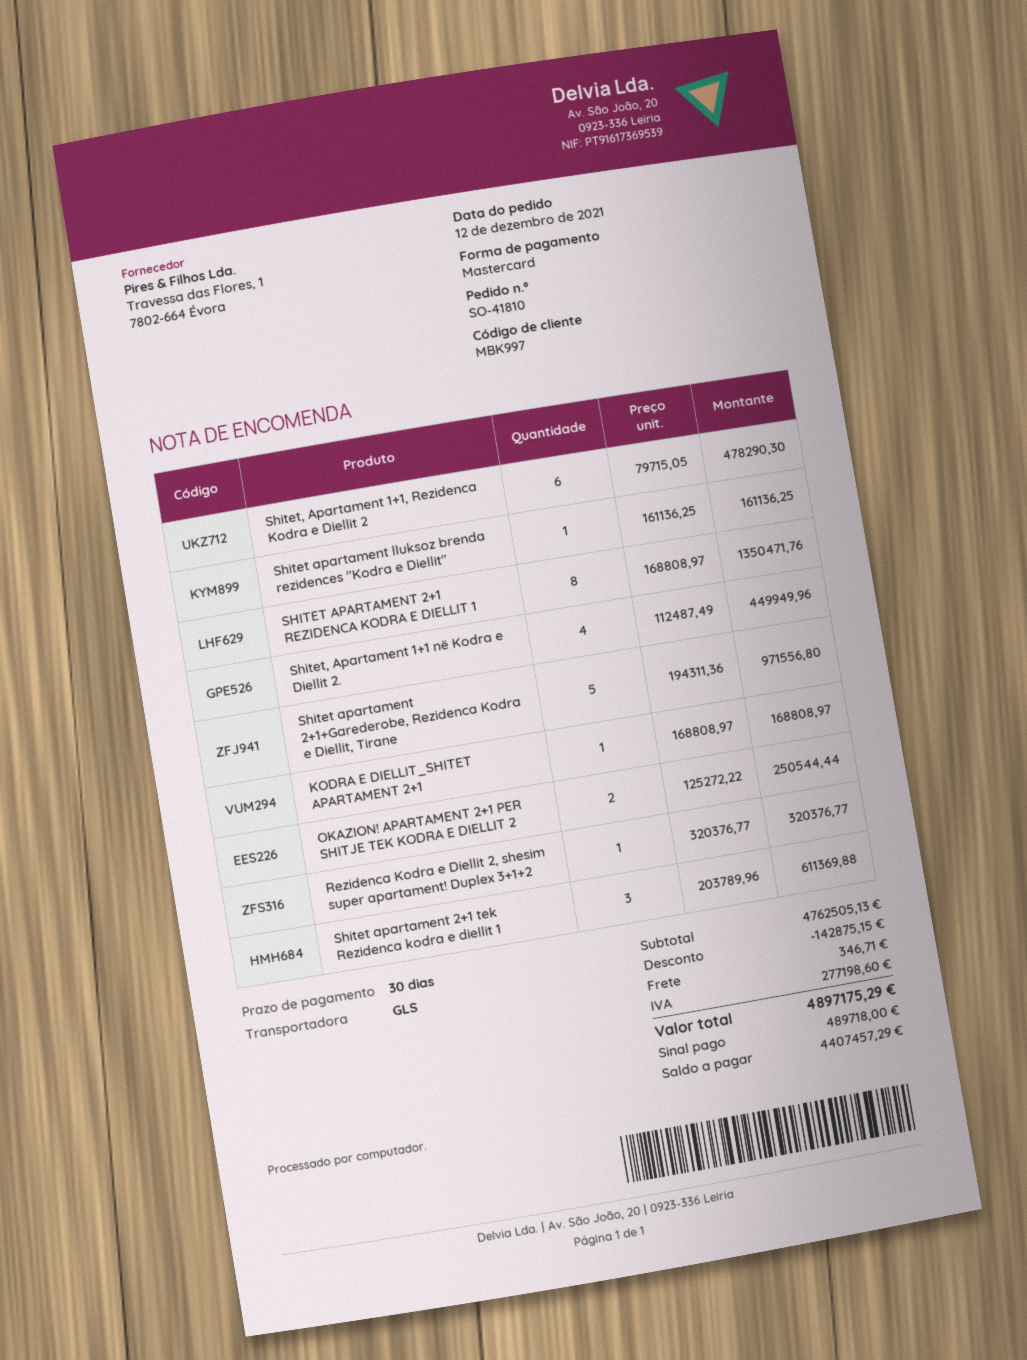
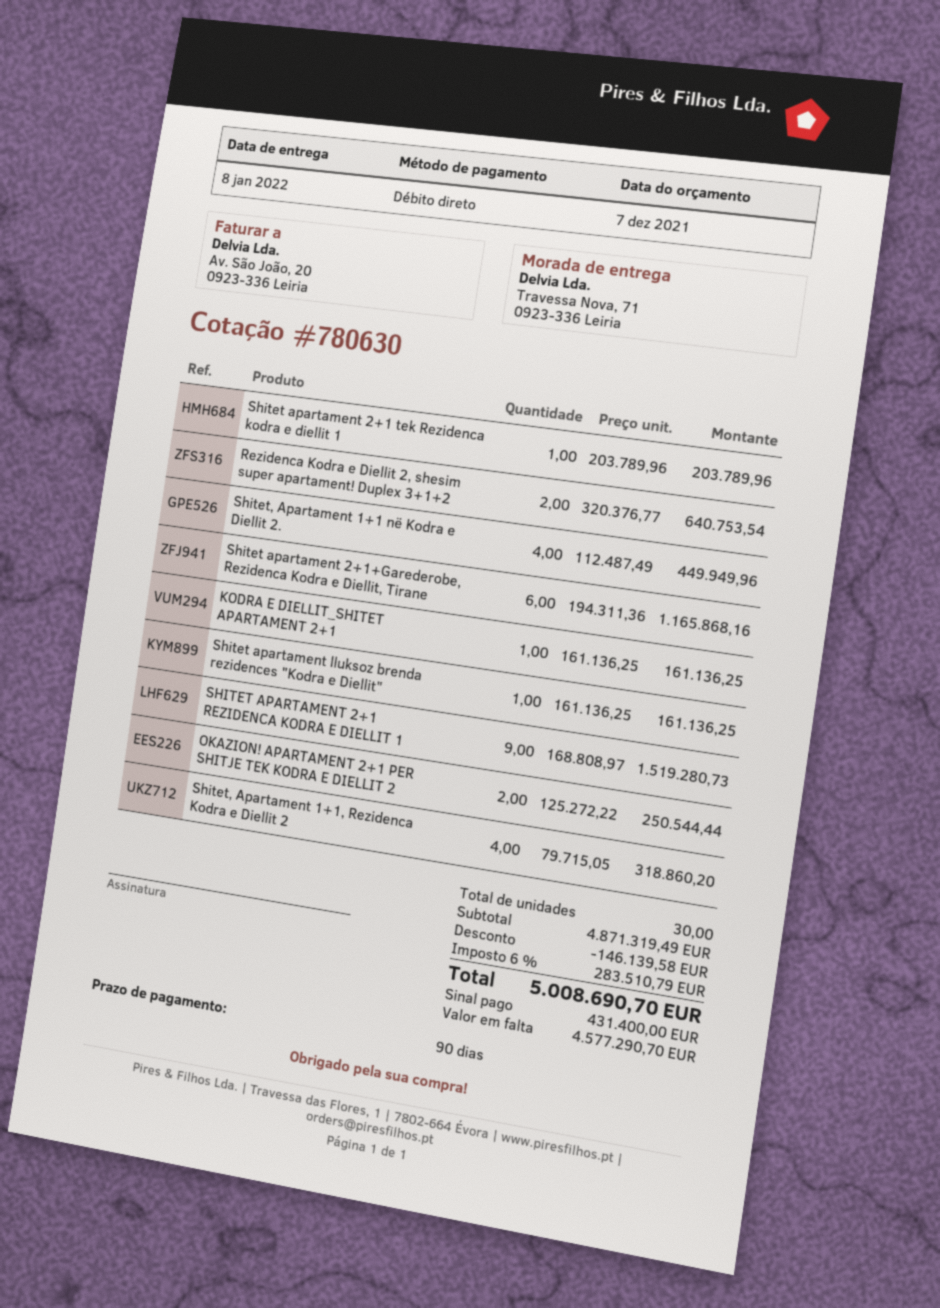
payment terms: 30 days -> 90 days
payment method: Mastercard -> direct debit
Shitet, Apartament 1+1, Rezidenca Kodra e Diellit 2: 6 x 79715.05 = 478290.30 -> 4 x 79715.05 = 318860.20
SHITET APARTAMENT 2+1 REZIDENCA KODRA E DIELLIT 1: 8 x 168808.97 = 1350471.76 -> 9 x 168808.97 = 1519280.73
Shitet apartament 2+1+Garederobe, Rezidenca Kodra e Diellit, Tirane: 5 x 194311.36 = 971556.80 -> 6 x 194311.36 = 1165868.16
KODRA E DIELLIT_SHITET APARTAMENT 2+1: 1 x 168808.97 = 168808.97 -> 1 x 161136.25 = 161136.25
Rezidenca Kodra e Diellit 2, shesim super apartament! Duplex 3+1+2: 1 x 320376.77 = 320376.77 -> 2 x 320376.77 = 640753.54
Shitet apartament 2+1 tek Rezidenca kodra e diellit 1: 3 x 203789.96 = 611369.88 -> 1 x 203789.96 = 203789.96
subtotal: 4762505.13 -> 4871319.49
discount: 142875.15 -> 146139.58
shipping: 346.71 -> none
tax: 277198.60 -> 283510.79
total: 4897175.29 -> 5008690.70
deposit: 489718.00 -> 431400.00
balance: 4407457.29 -> 4577290.70

